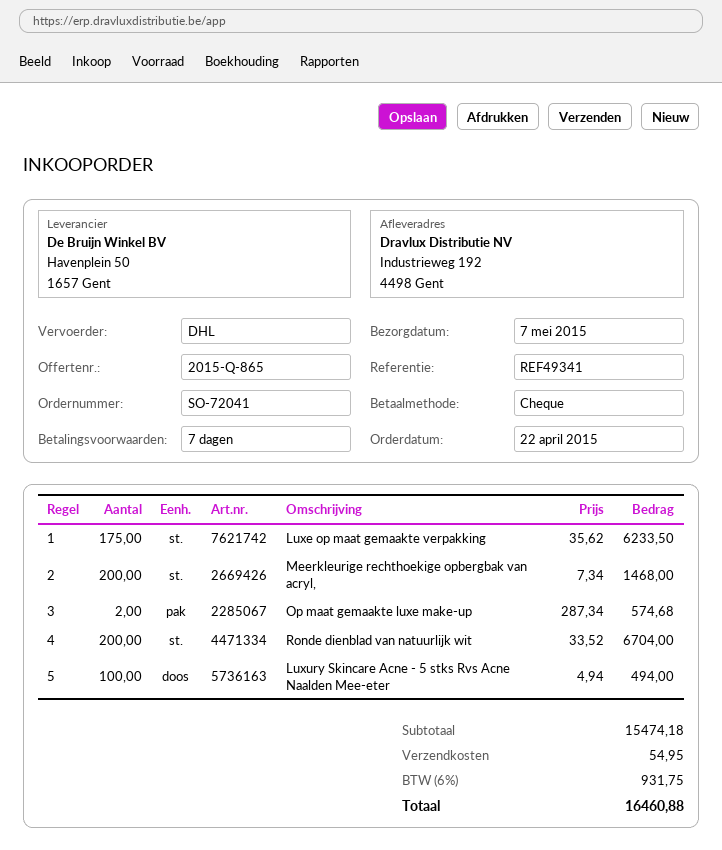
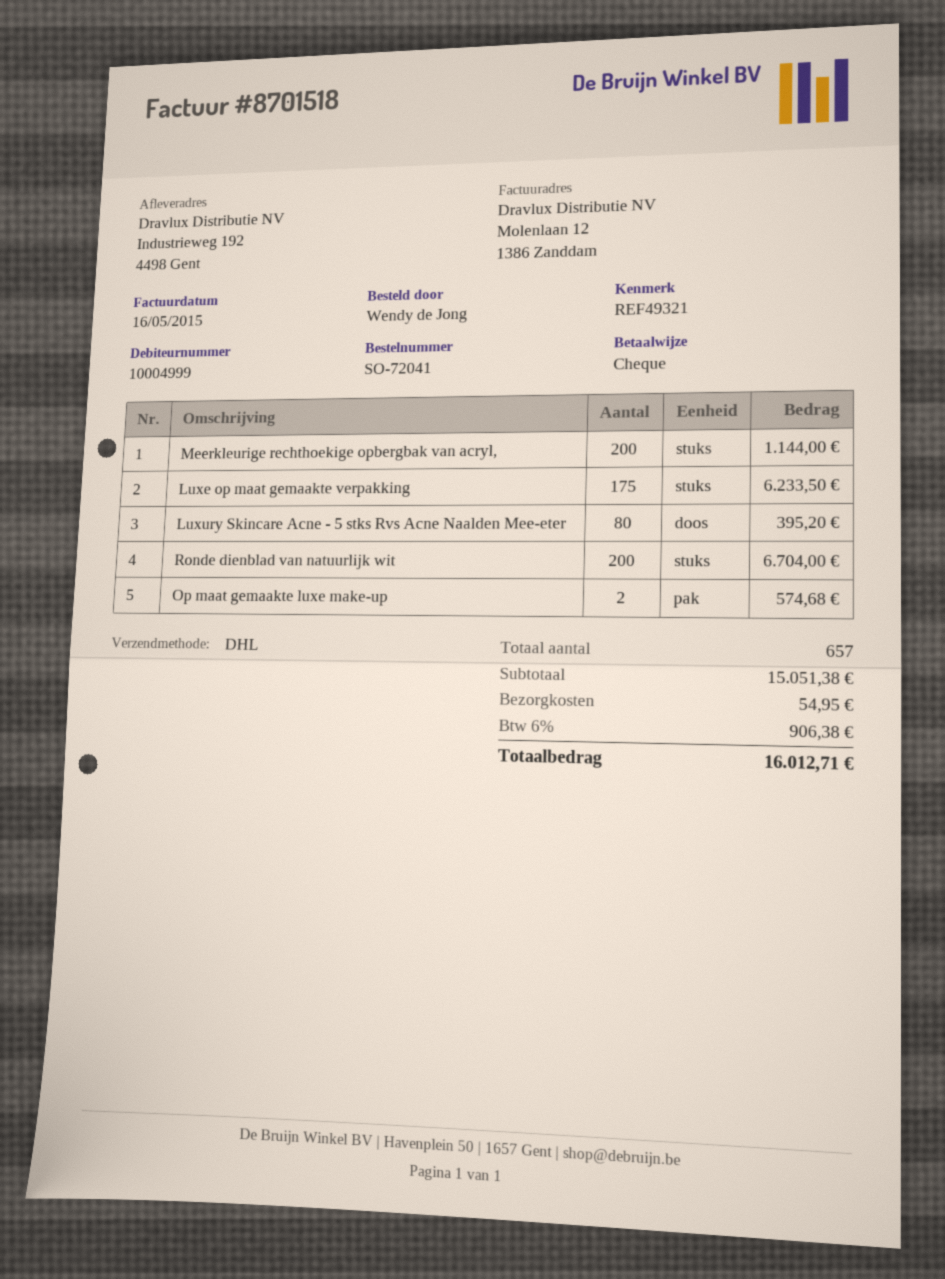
reference: REF49341 -> REF49321
Meerkleurige rechthoekige opbergbak van acryl,: 200 for 1468.00 -> 200 for 1144.00
Luxury Skincare Acne - 5 stks Rvs Acne Naalden Mee-eter: 100 for 494.00 -> 80 for 395.20
subtotal: 15474.18 -> 15051.38
tax: 6% = 931.75 -> 6% = 906.38
total: 16460.88 -> 16012.71

